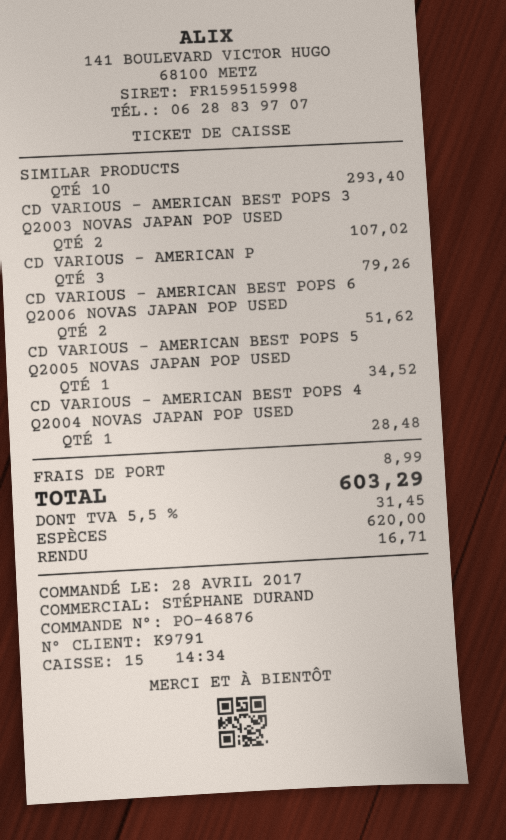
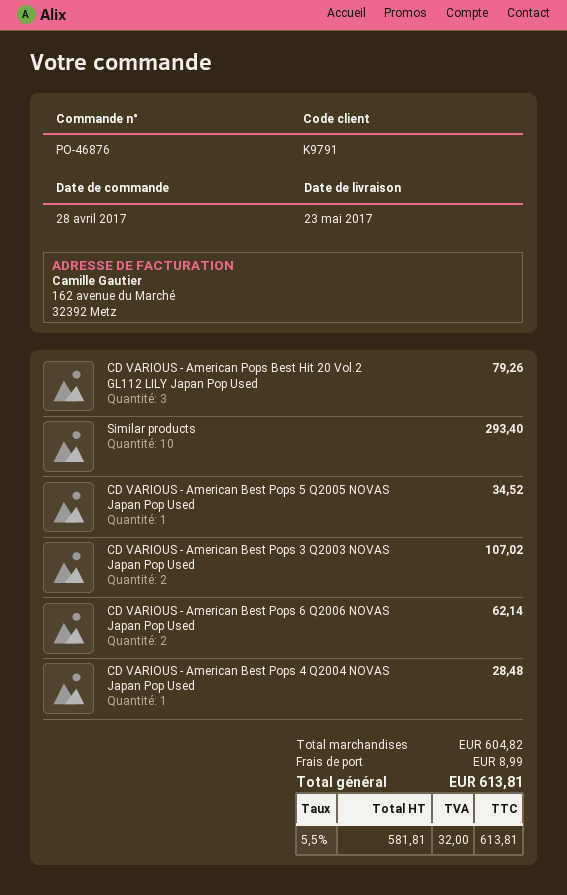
CD VARIOUS - AMERICAN BEST POPS 6 Q2006 NOVAS JAPAN POP USED: 2 for 51.62 -> 2 for 62.14
tax: 5.5% = 31.45 -> 5.5% = 32.00
total: 603.29 -> 613.81

